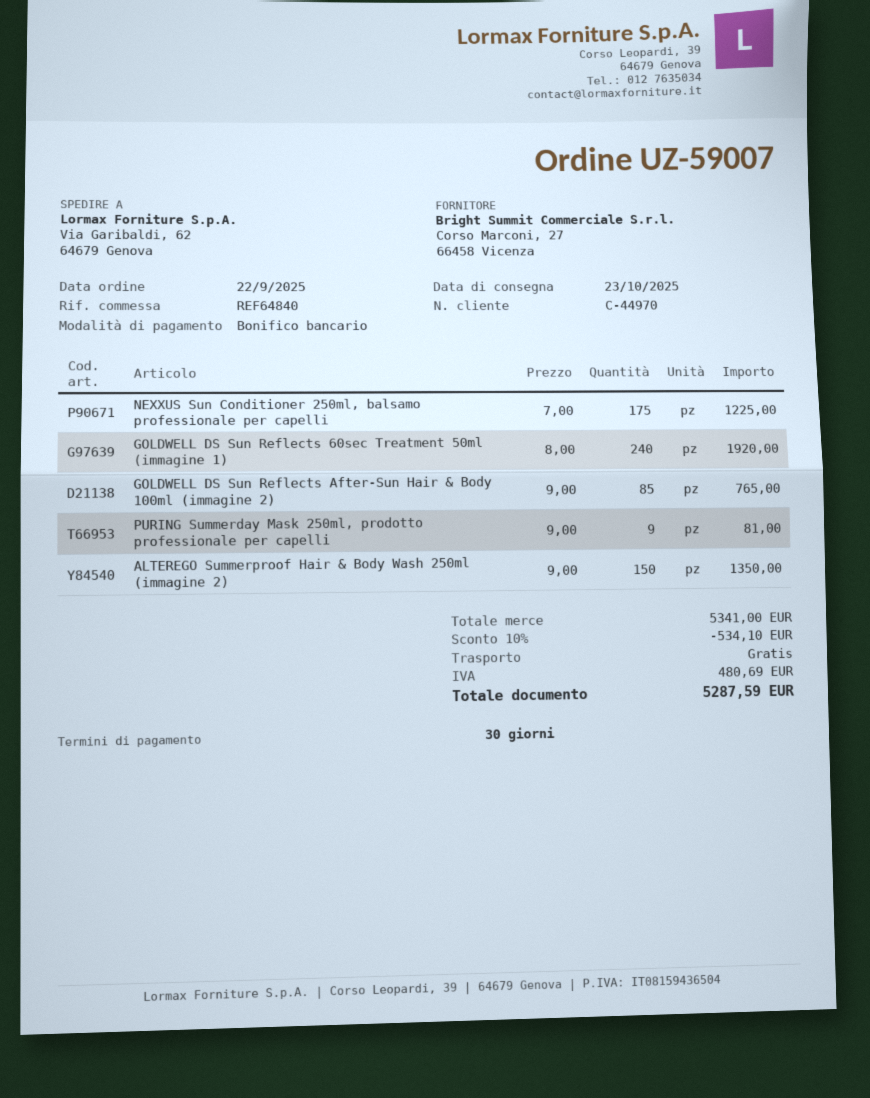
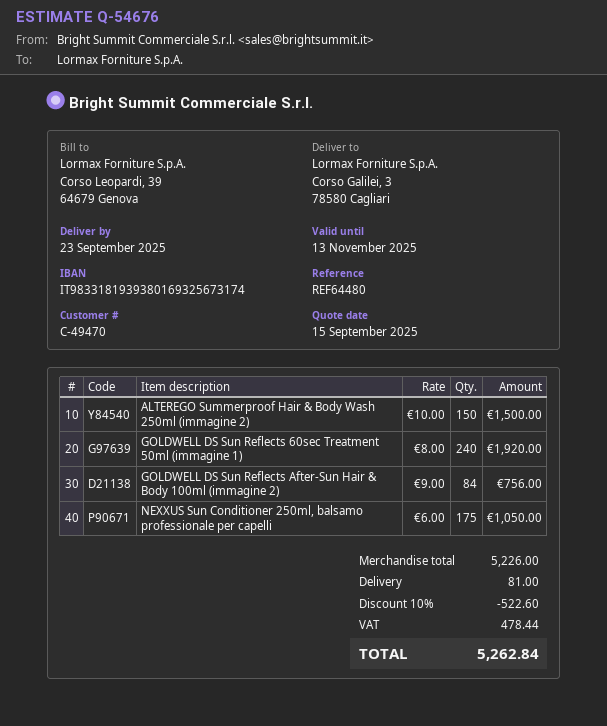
delivery date: 2025-10-23 -> 2025-09-23
customer number: C-44970 -> C-49470
reference: REF64840 -> REF64480
ship to: Via Garibaldi, 62, 64679 Genova -> Corso Galilei, 3, 78580 Cagliari
NEXXUS Sun Conditioner 250ml, balsamo professionale per capelli: 175 x 7.00 = 1225.00 -> 175 x 6.00 = 1050.00
GOLDWELL DS Sun Reflects After-Sun Hair & Body 100ml (immagine 2): 85 x 9.00 = 765.00 -> 84 x 9.00 = 756.00
PURING Summerday Mask 250ml, prodotto professionale per capelli: 9 x 9.00 = 81.00 -> none
ALTEREGO Summerproof Hair & Body Wash 250ml (immagine 2): 150 x 9.00 = 1350.00 -> 150 x 10.00 = 1500.00
subtotal: 5341.00 -> 5226.00
discount: 10% = 534.10 -> 10% = 522.60
shipping: 0.00 -> 81.00
tax: 480.69 -> 478.44
total: 5287.59 -> 5262.84

